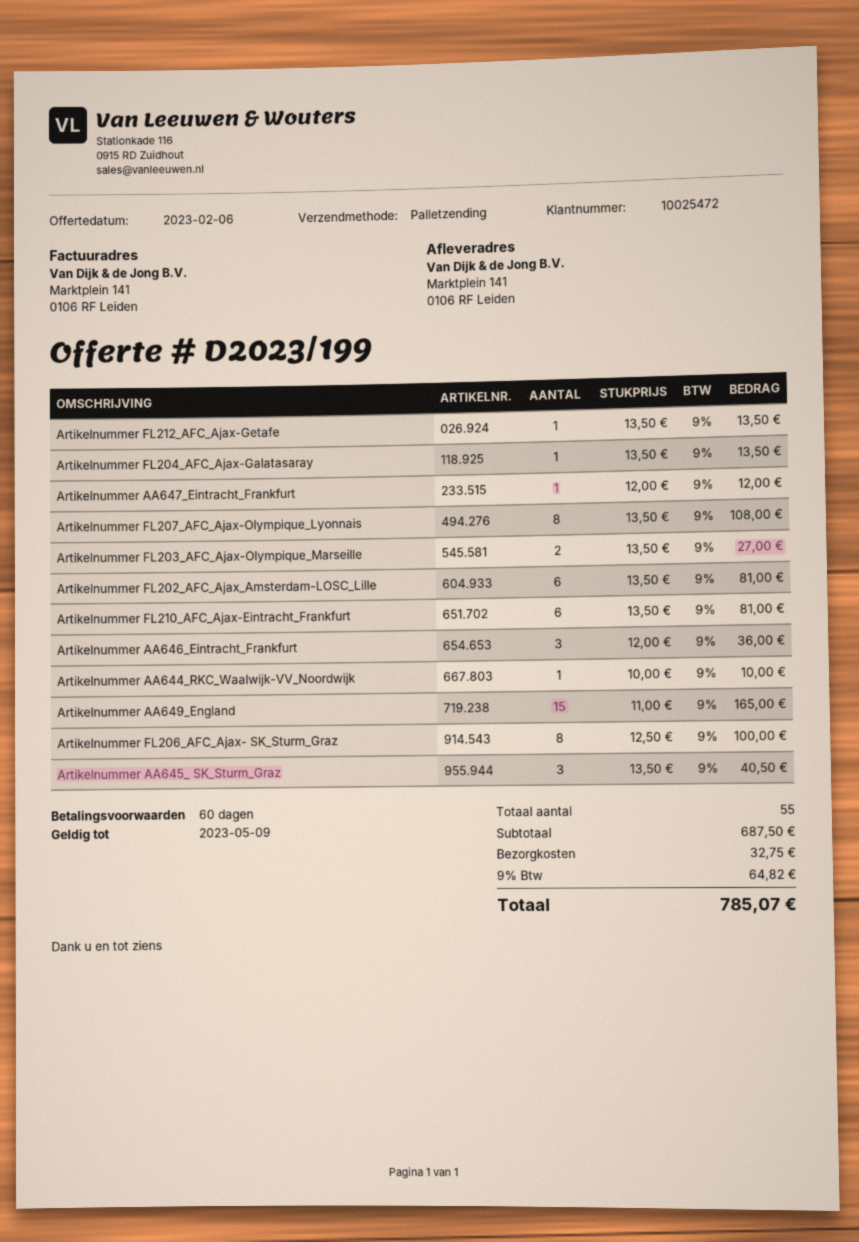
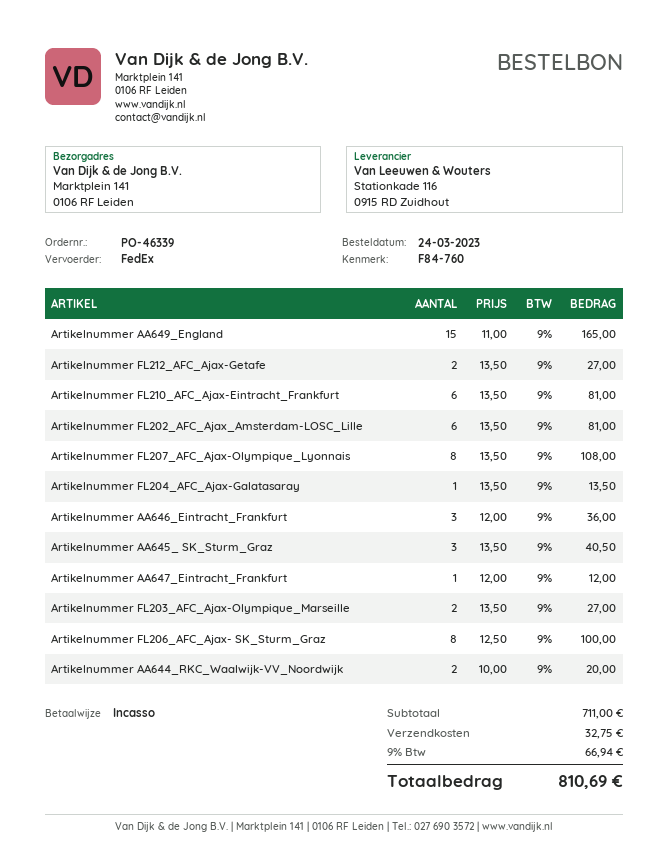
shipping method: pallet freight -> FedEx
Artikelnummer FL212_AFC_Ajax-Getafe: 1 x 13.50 = 13.50 -> 2 x 13.50 = 27.00
Artikelnummer AA644_RKC_Waalwijk-VV_Noordwijk: 1 x 10.00 = 10.00 -> 2 x 10.00 = 20.00
subtotal: 687.50 -> 711.00
tax: 9% = 64.82 -> 9% = 66.94
total: 785.07 -> 810.69

